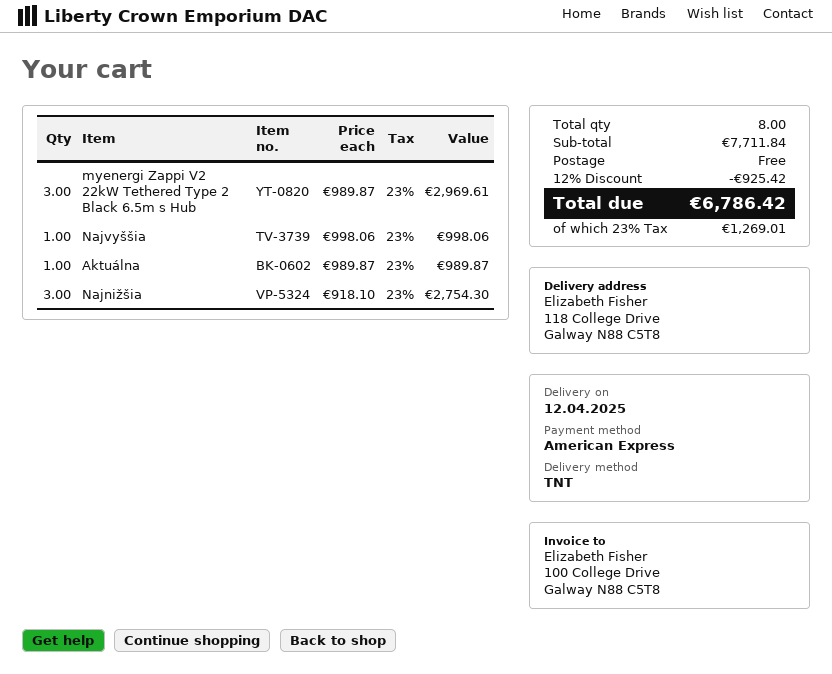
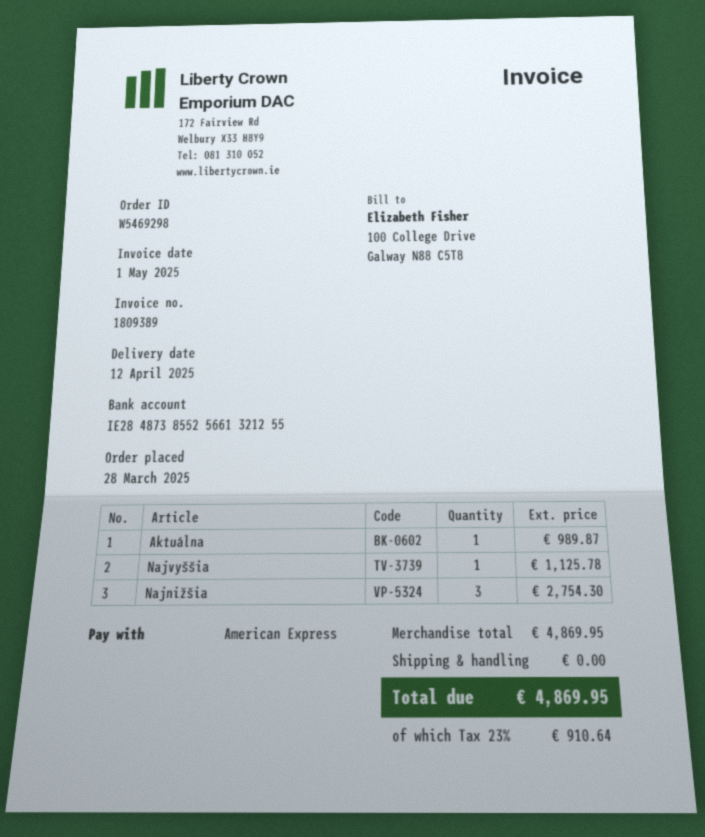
myenergi Zappi V2 22kW Tethered Type 2 Black 6.5m s Hub: 3 for 2969.61 -> none
Najvyššia: 1 for 998.06 -> 1 for 1125.78
subtotal: 7711.84 -> 4869.95
discount: 12% = 925.42 -> none
tax: 23% = 1269.01 -> 23% = 910.64
total: 6786.42 -> 4869.95

